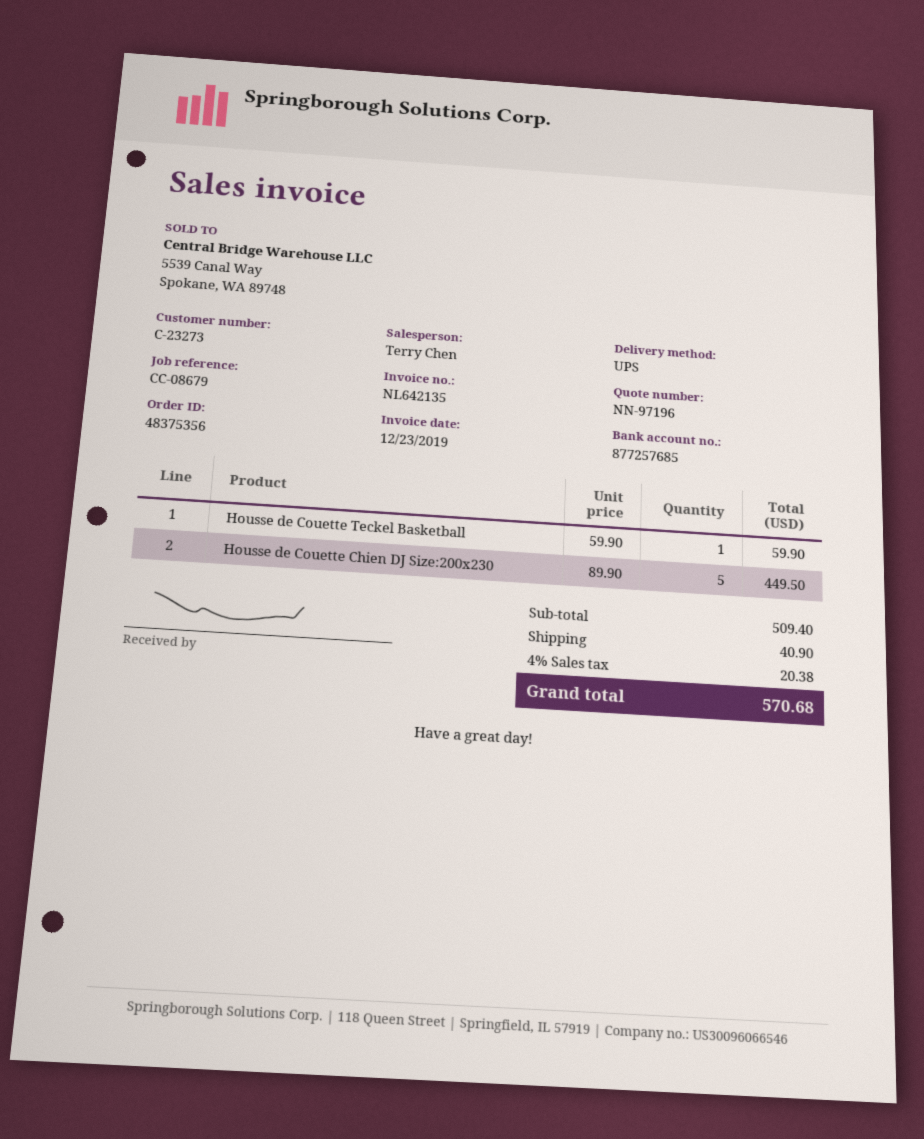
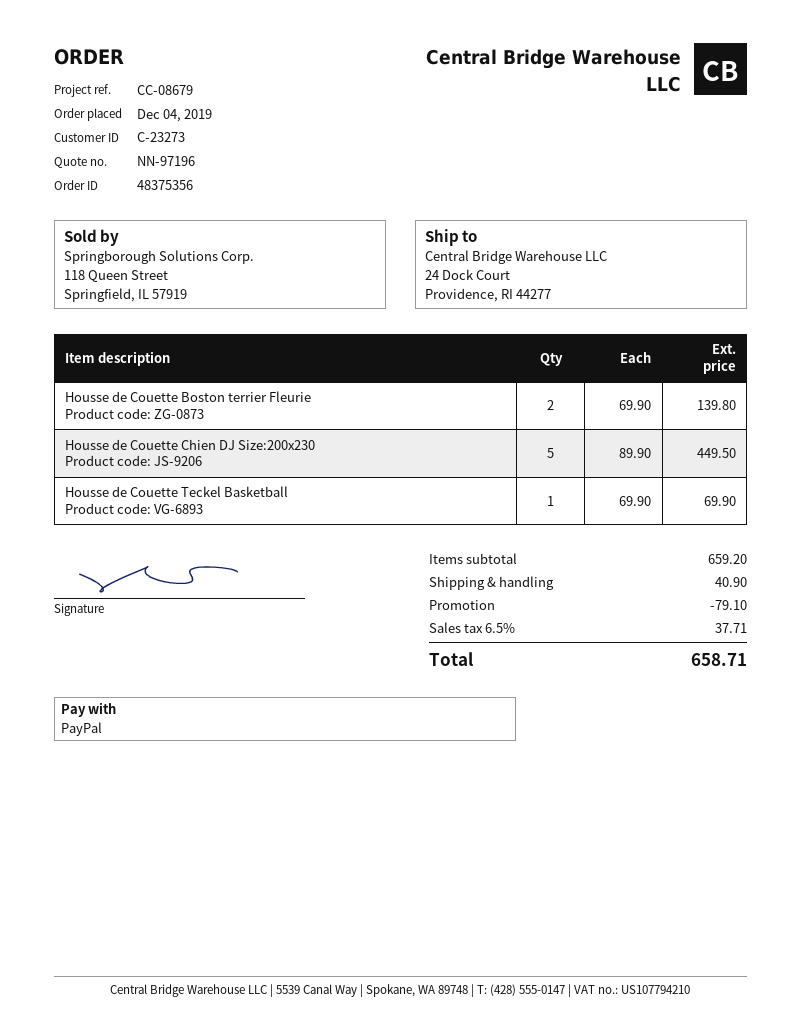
Housse de Couette Teckel Basketball: 1 x 59.90 = 59.90 -> 1 x 69.90 = 69.90
Housse de Couette Boston terrier Fleurie: none -> 2 x 69.90 = 139.80
subtotal: 509.40 -> 659.20
discount: none -> 79.10
tax: 4% = 20.38 -> 6.5% = 37.71
total: 570.68 -> 658.71

